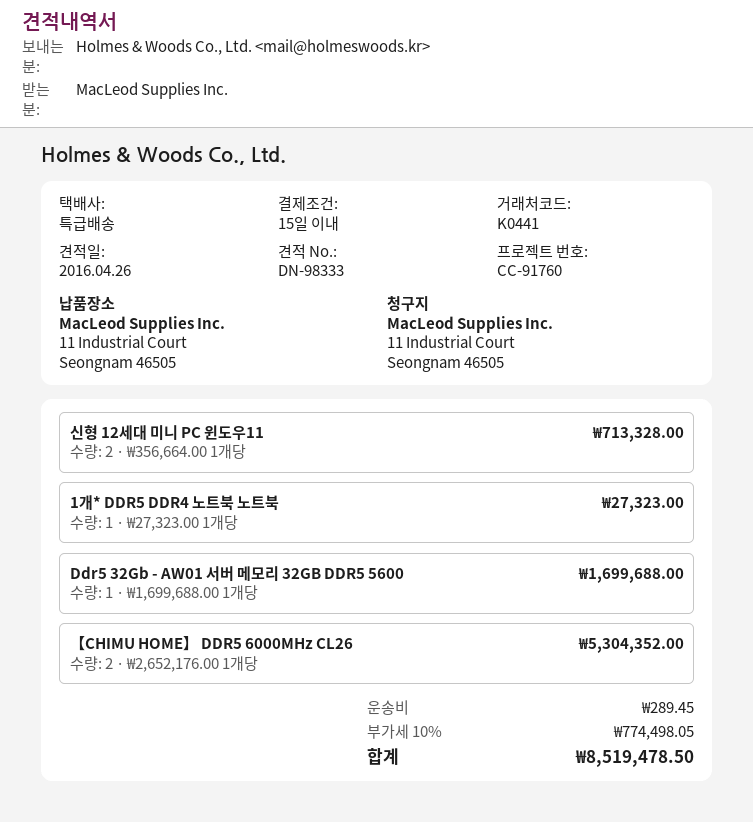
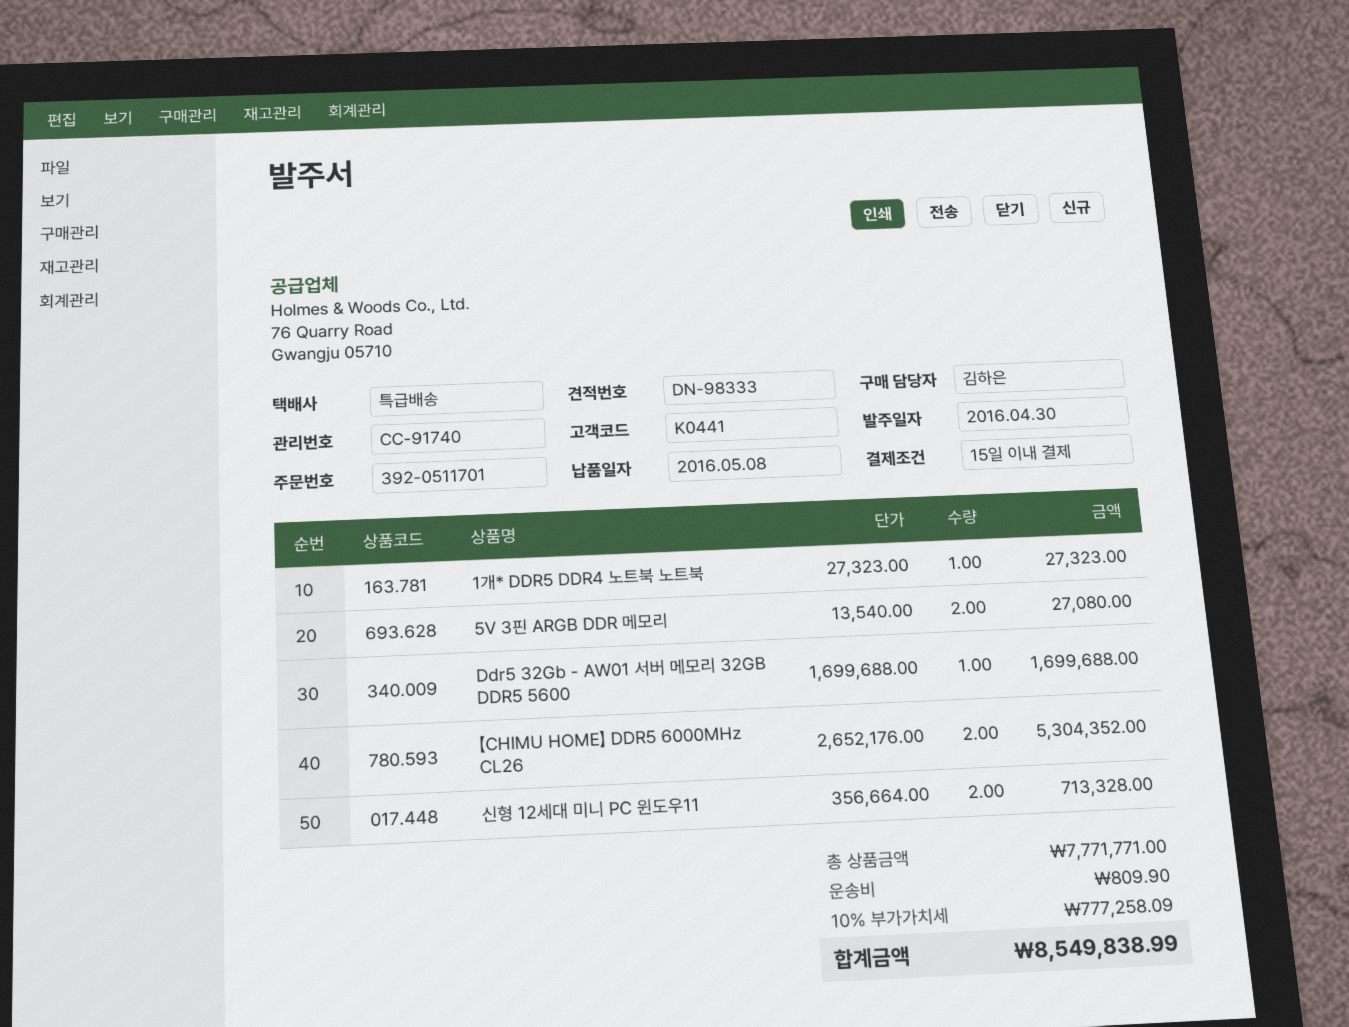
reference: CC-91760 -> CC-91740
5V 3핀 ARGB DDR 메모리: none -> 2 x 13540.00 = 27080.00
shipping: 289.45 -> 809.90
tax: 10% = 774498.05 -> 10% = 777258.09
total: 8519478.50 -> 8549838.99

